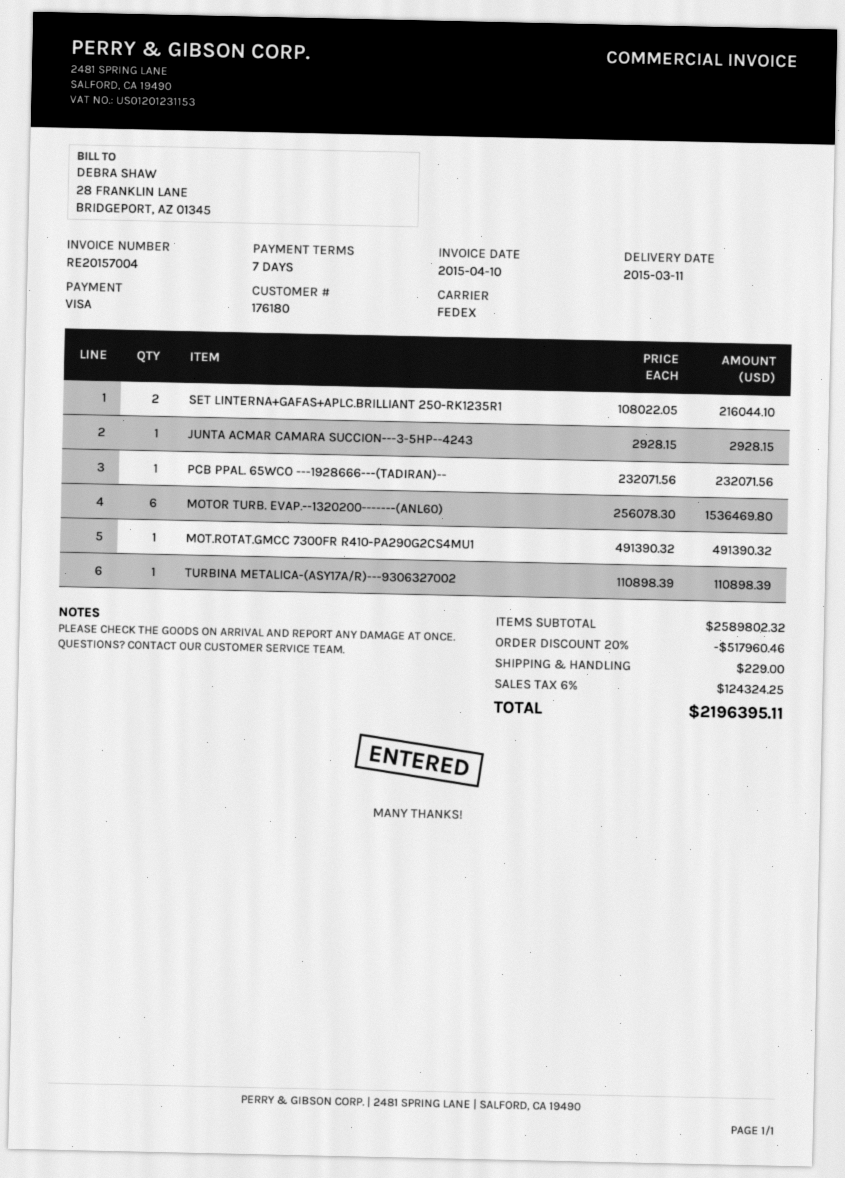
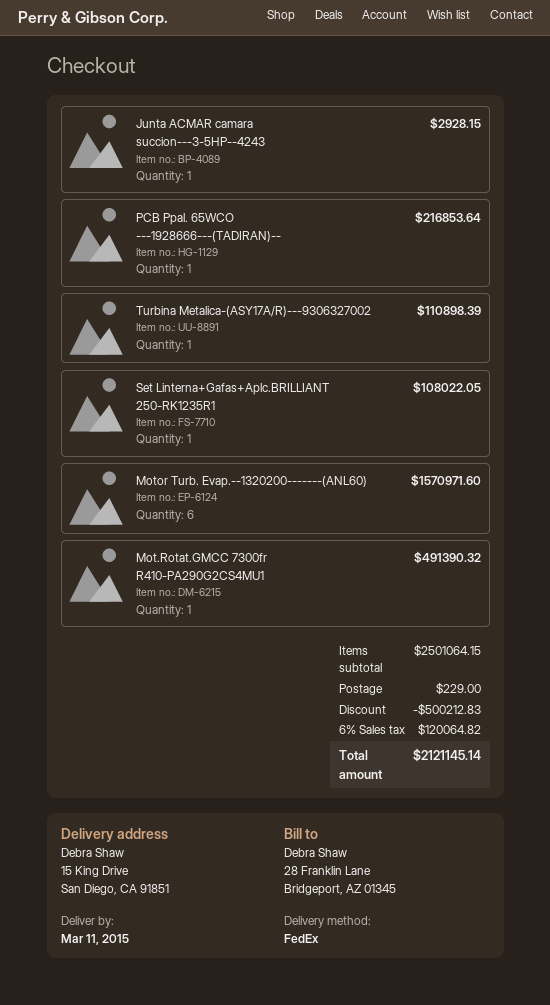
SET LINTERNA+GAFAS+APLC.BRILLIANT 250-RK1235R1: 2 for 216044.10 -> 1 for 108022.05
PCB PPAL. 65WCO ---1928666---(TADIRAN)--: 1 for 232071.56 -> 1 for 216853.64
MOTOR TURB. EVAP.--1320200-------(ANL60): 6 for 1536469.80 -> 6 for 1570971.60
subtotal: 2589802.32 -> 2501064.15
discount: 517960.46 -> 500212.83
tax: 6% = 124324.25 -> 6% = 120064.82
total: 2196395.11 -> 2121145.14

